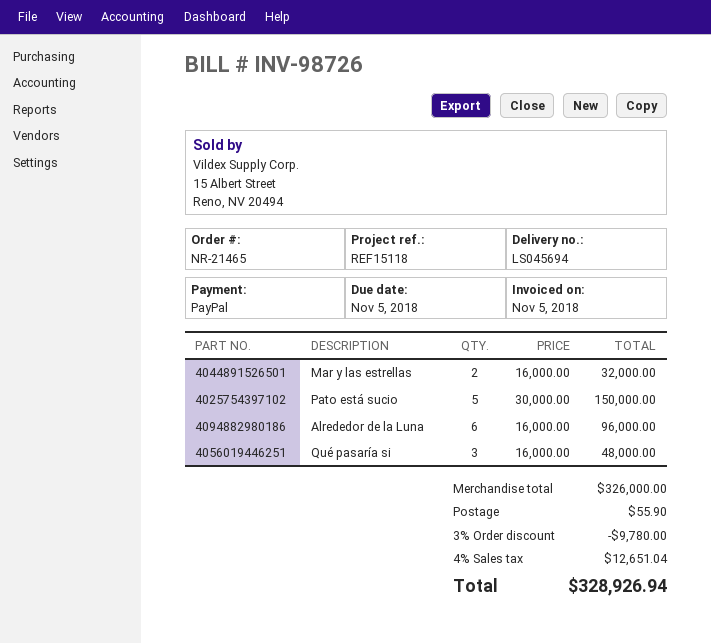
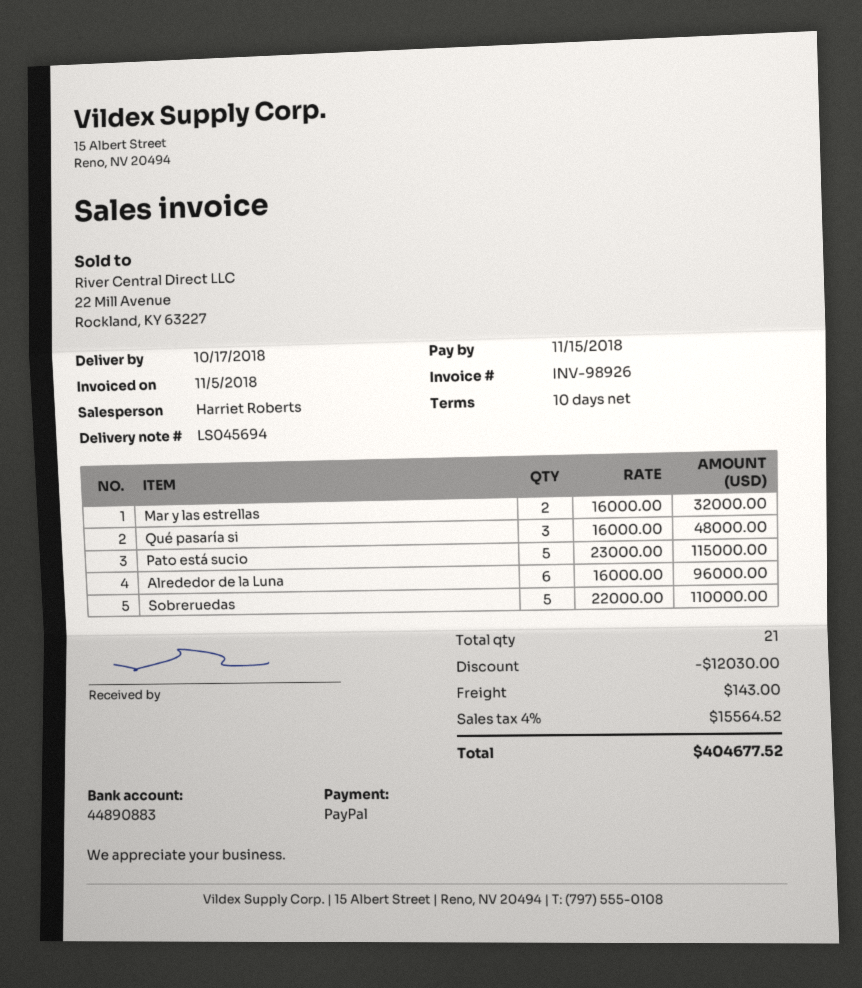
invoice number: INV-98726 -> INV-98926
due date: 2018-11-05 -> 2018-11-15
Pato está sucio: 5 x 30000.00 = 150000.00 -> 5 x 23000.00 = 115000.00
Sobreruedas: none -> 5 x 22000.00 = 110000.00
discount: 9780.00 -> 12030.00
shipping: 55.90 -> 143.00
tax: 4% = 12651.04 -> 4% = 15564.52
total: 328926.94 -> 404677.52

